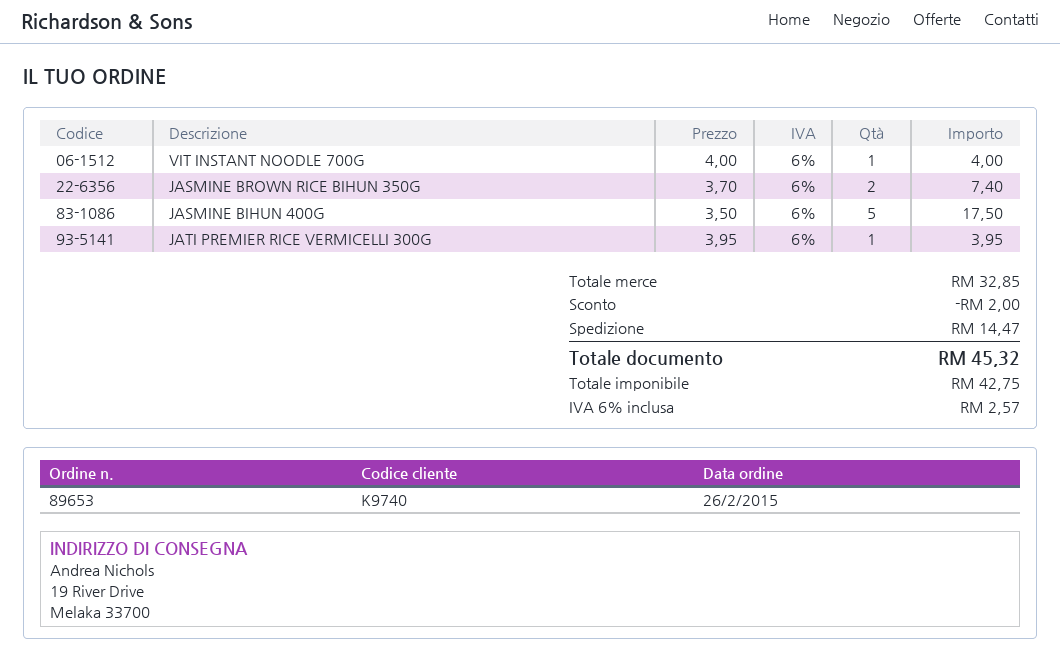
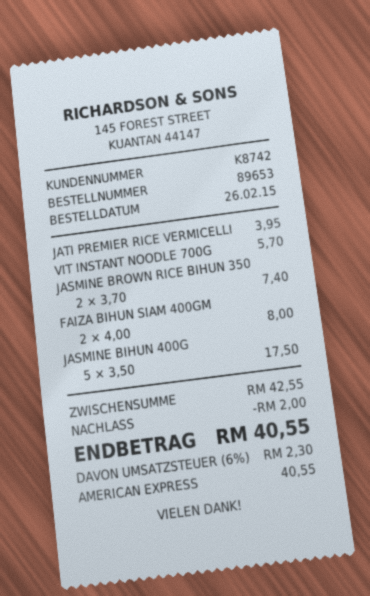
customer number: K9740 -> K8742
VIT INSTANT NOODLE 700G: 1 x 4.00 = 4.00 -> 1 x 5.70 = 5.70
FAIZA BIHUN SIAM 400GM: none -> 2 x 4.00 = 8.00
subtotal: 32.85 -> 42.55
shipping: 14.47 -> none
tax: 6% = 2.57 -> 6% = 2.30
total: 45.32 -> 40.55

